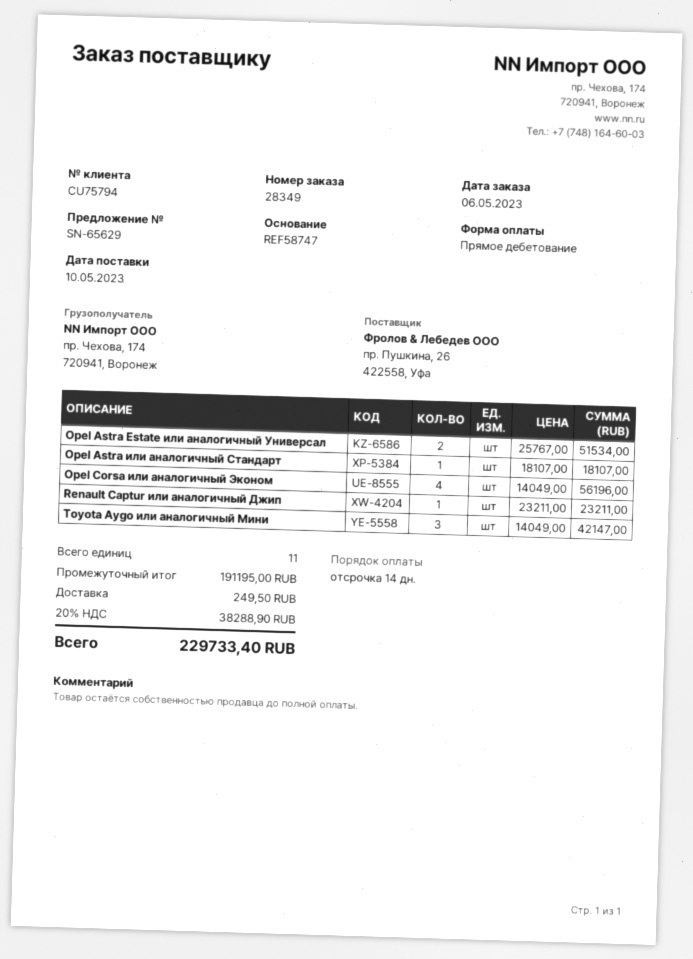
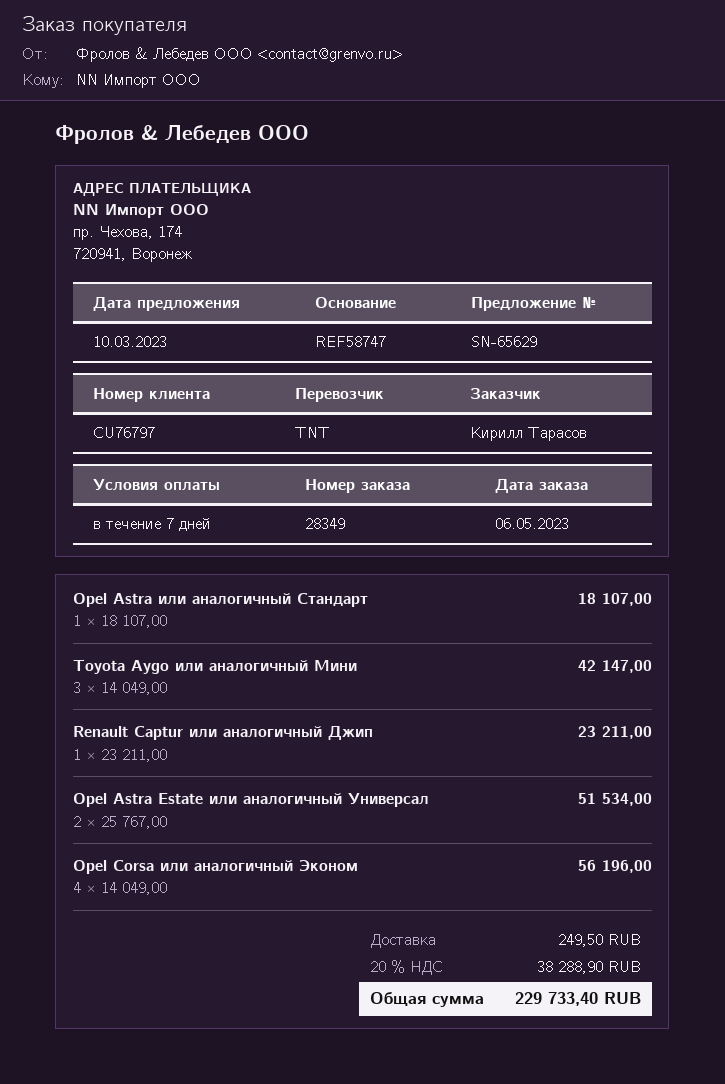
payment terms: 14 days -> 7 days
customer number: CU75794 -> CU76797

